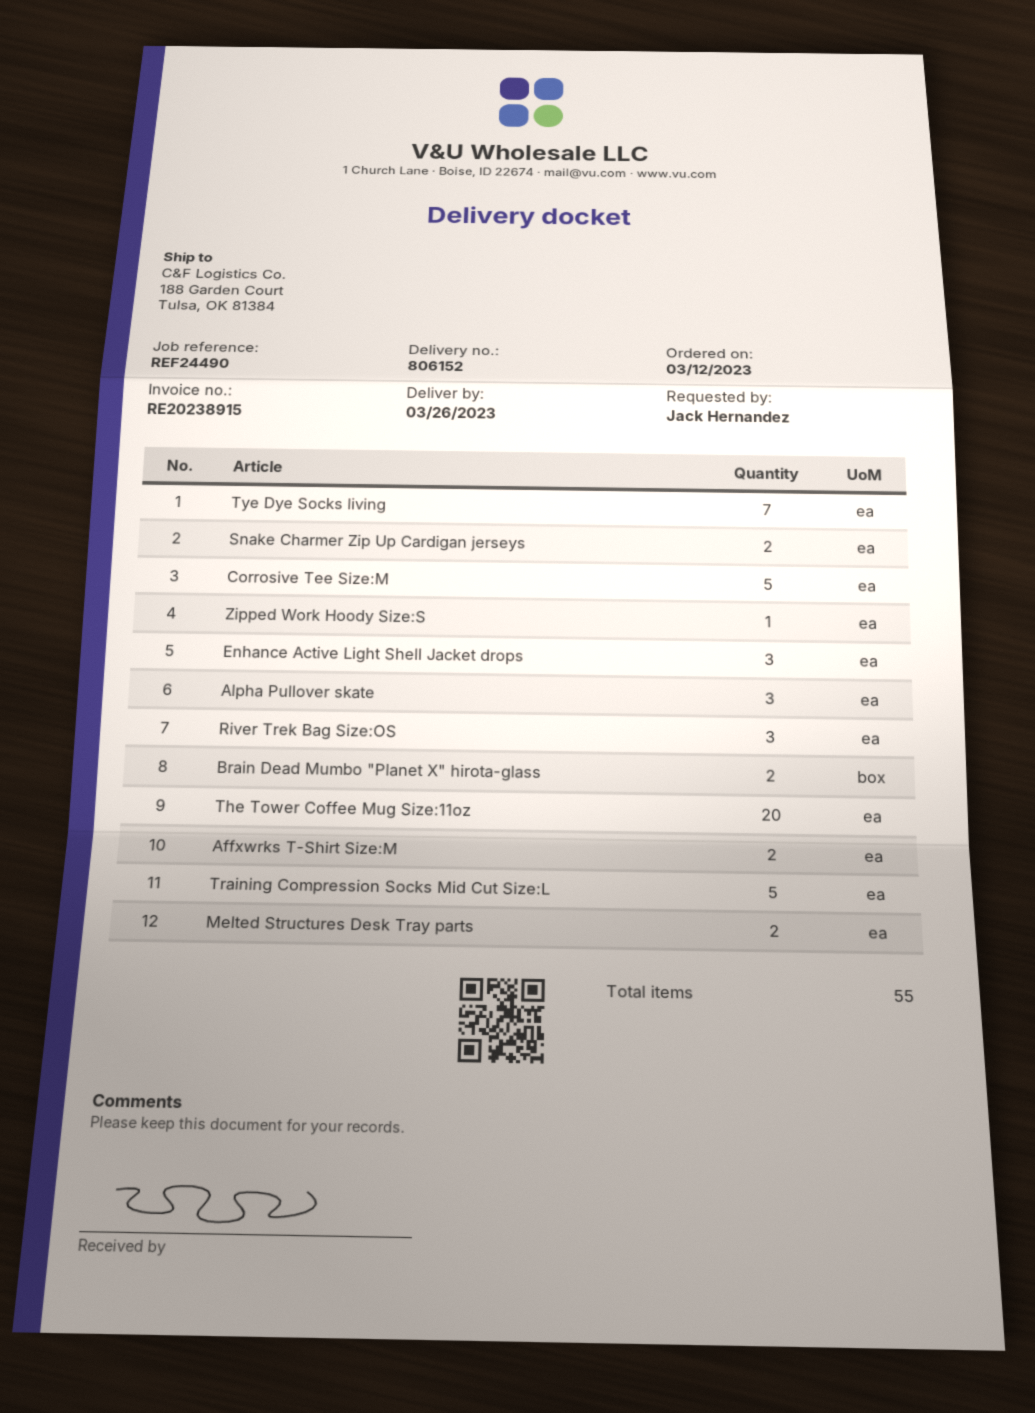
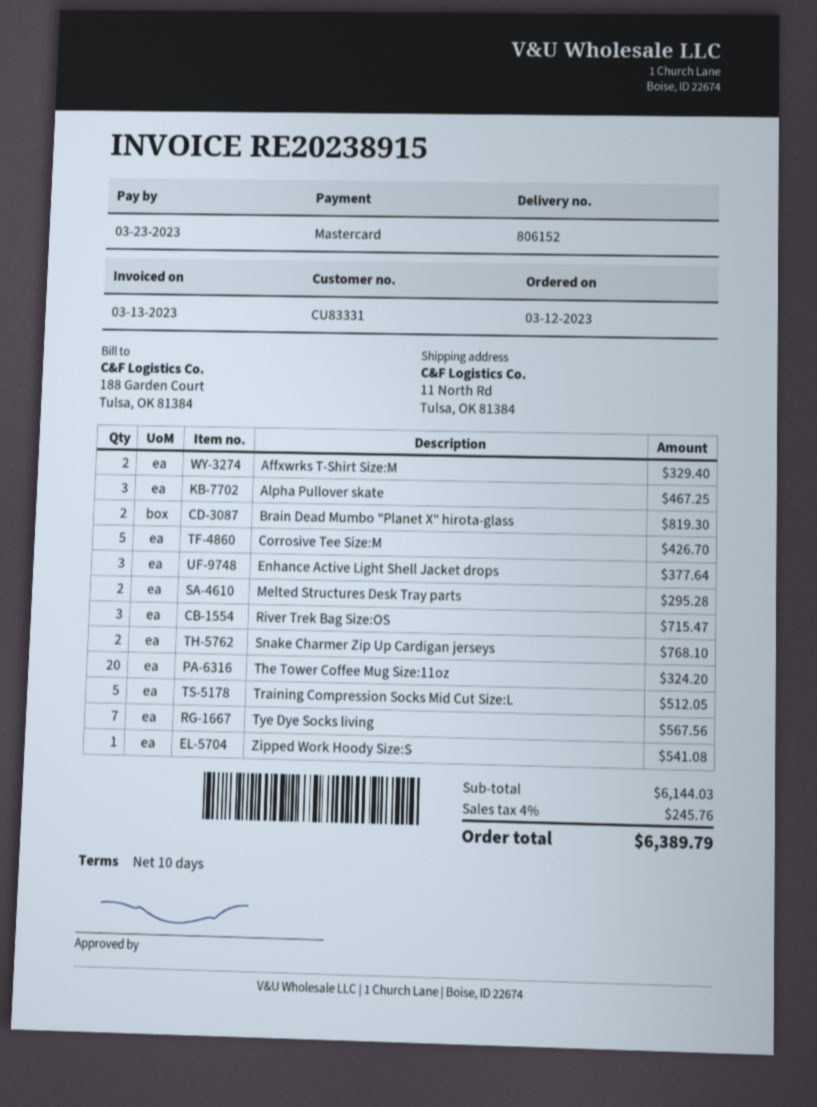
ship to: 188 Garden Court, Tulsa, OK 81384 -> 11 North Rd, Tulsa, OK 81384

